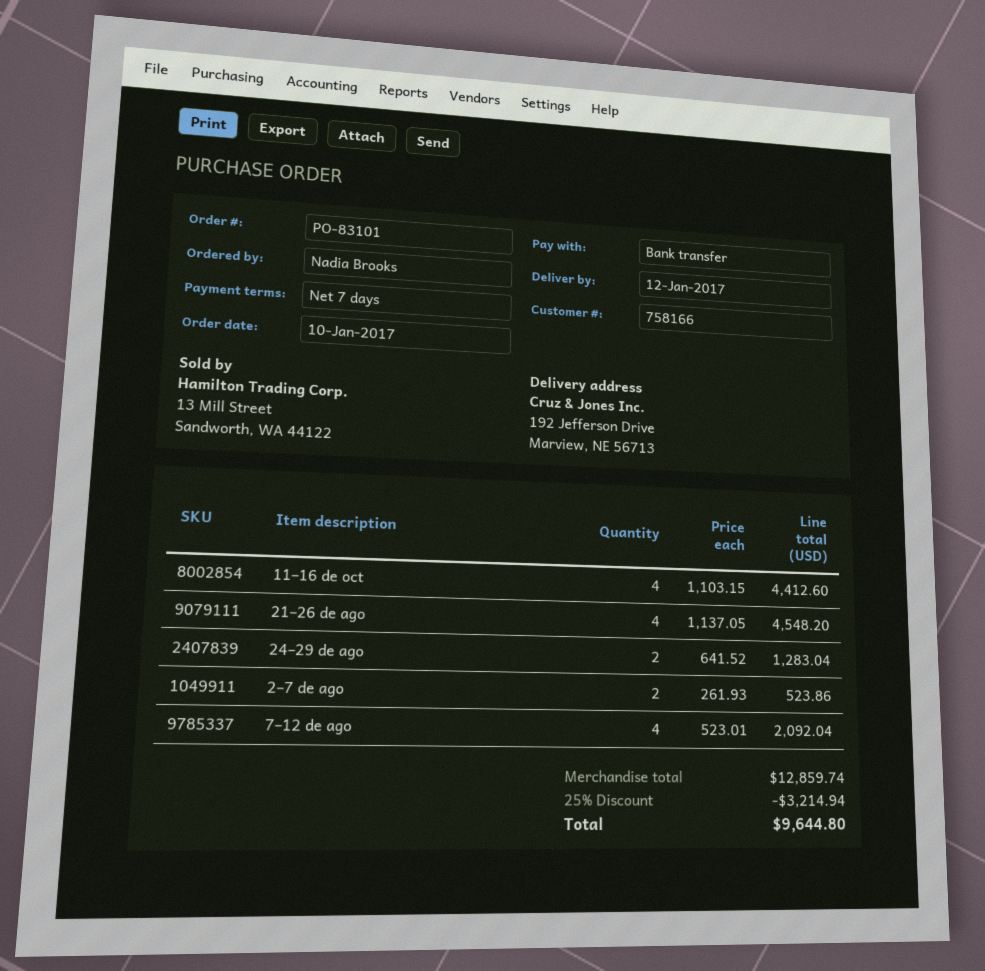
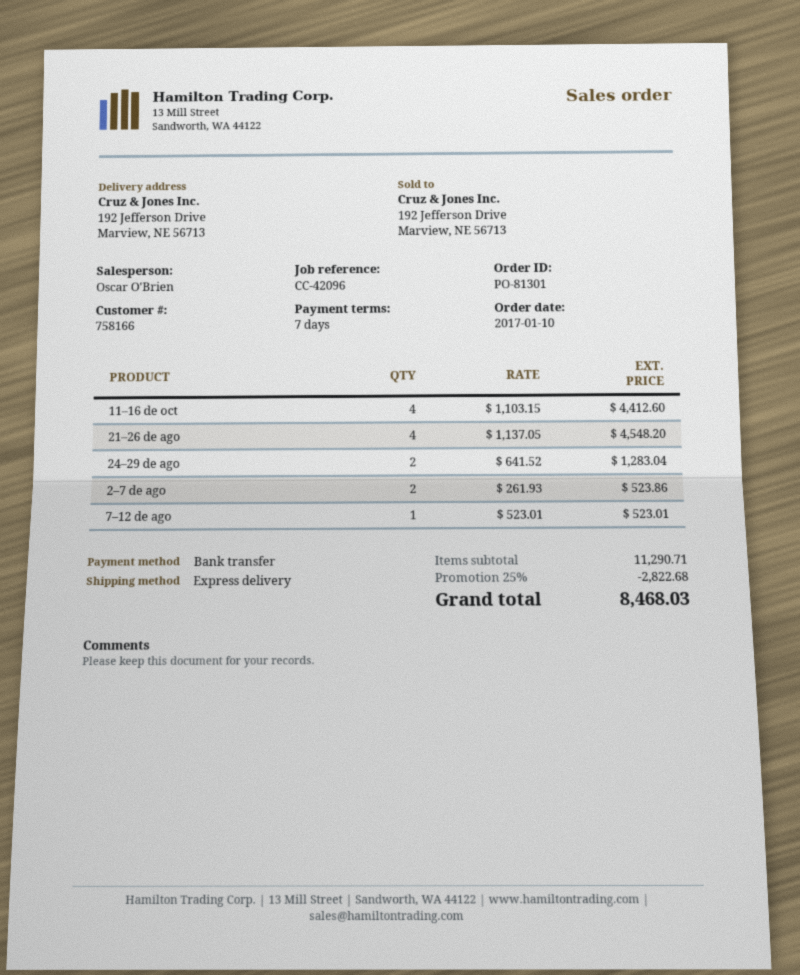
order number: PO-83101 -> PO-81301
7–12 de ago: 4 x 523.01 = 2092.04 -> 1 x 523.01 = 523.01
subtotal: 12859.74 -> 11290.71
discount: 25% = 3214.94 -> 25% = 2822.68
total: 9644.80 -> 8468.03

